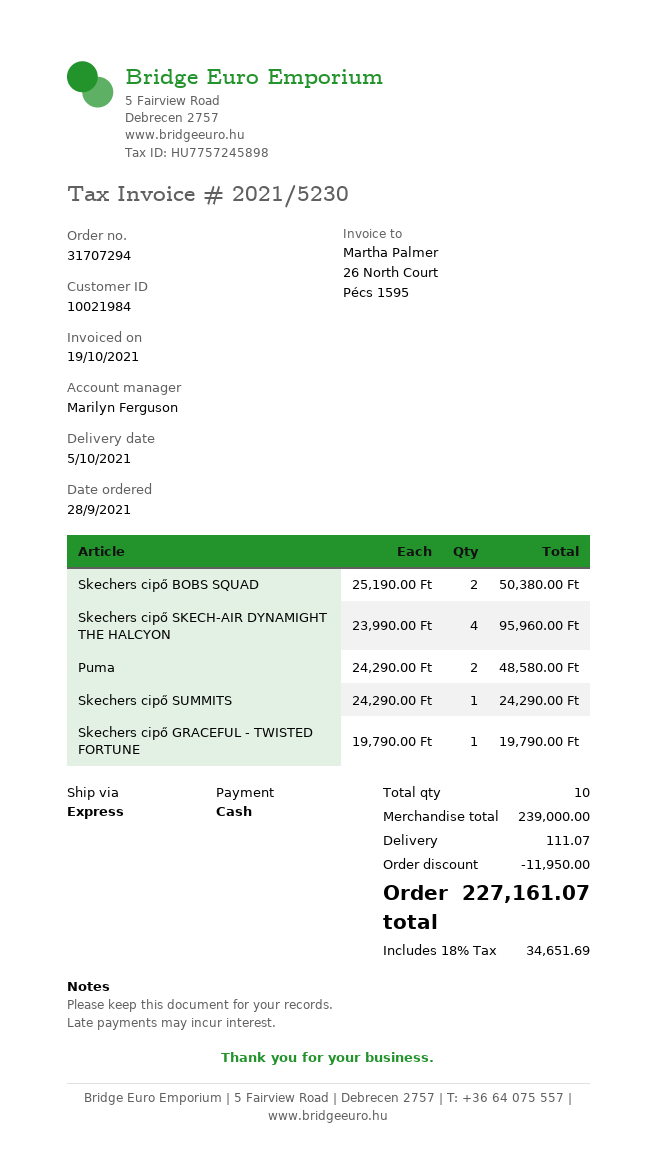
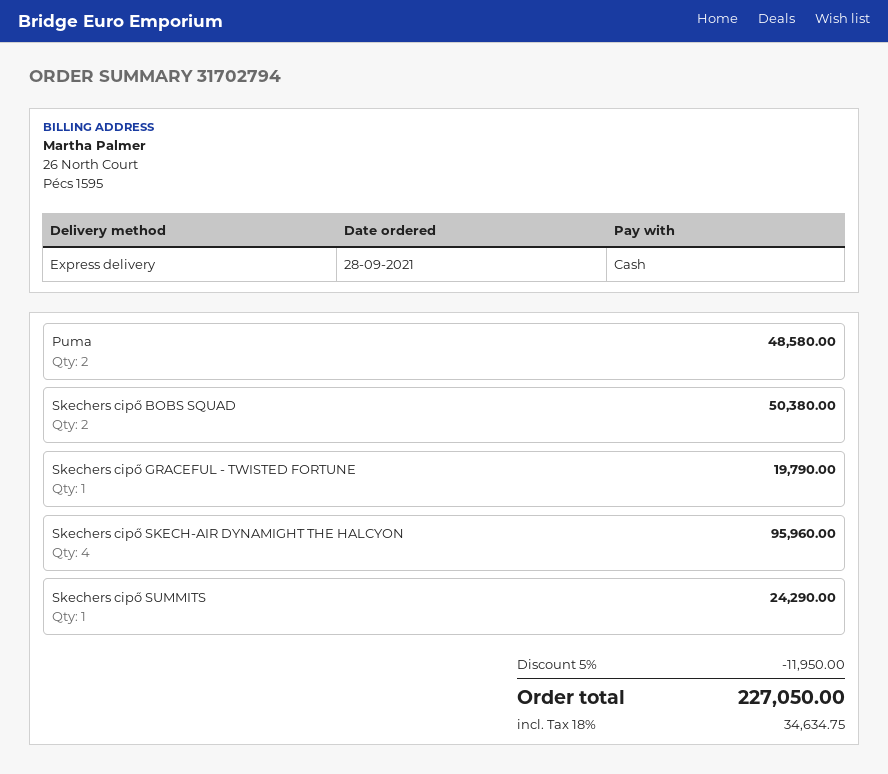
order number: 31707294 -> 31702794
shipping: 111.07 -> none
tax: 18% = 34651.69 -> 18% = 34634.75
total: 227161.07 -> 227050.00

